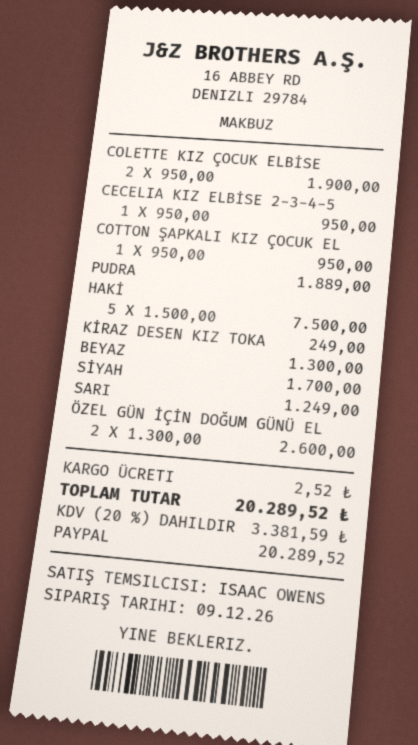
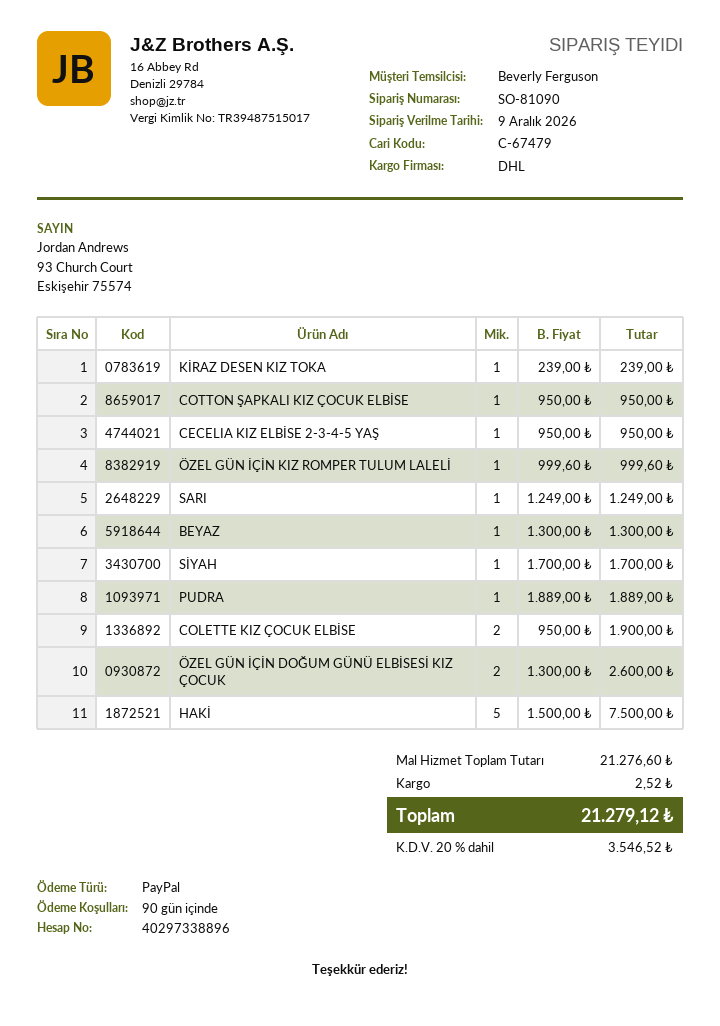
sales rep: ISAAC OWENS -> Beverly Ferguson
KİRAZ DESEN KIZ TOKA: 1 x 249.00 = 249.00 -> 1 x 239.00 = 239.00
ÖZEL GÜN İÇİN KIZ ROMPER TULUM LALELİ: none -> 1 x 999.60 = 999.60
tax: 20% = 3381.59 -> 20% = 3546.52
total: 20289.52 -> 21279.12

